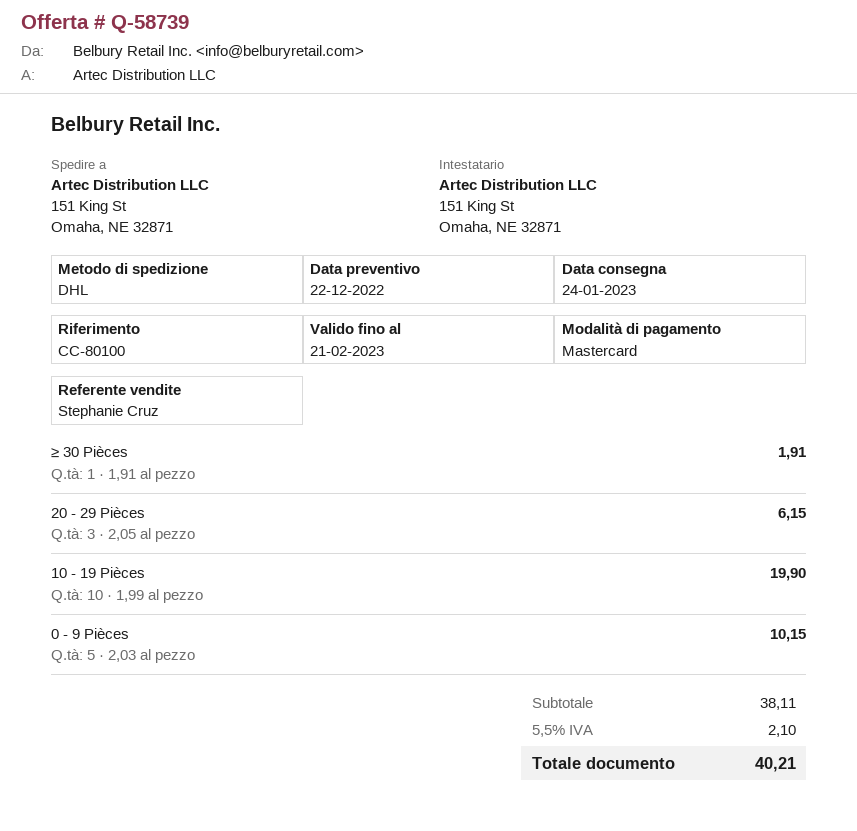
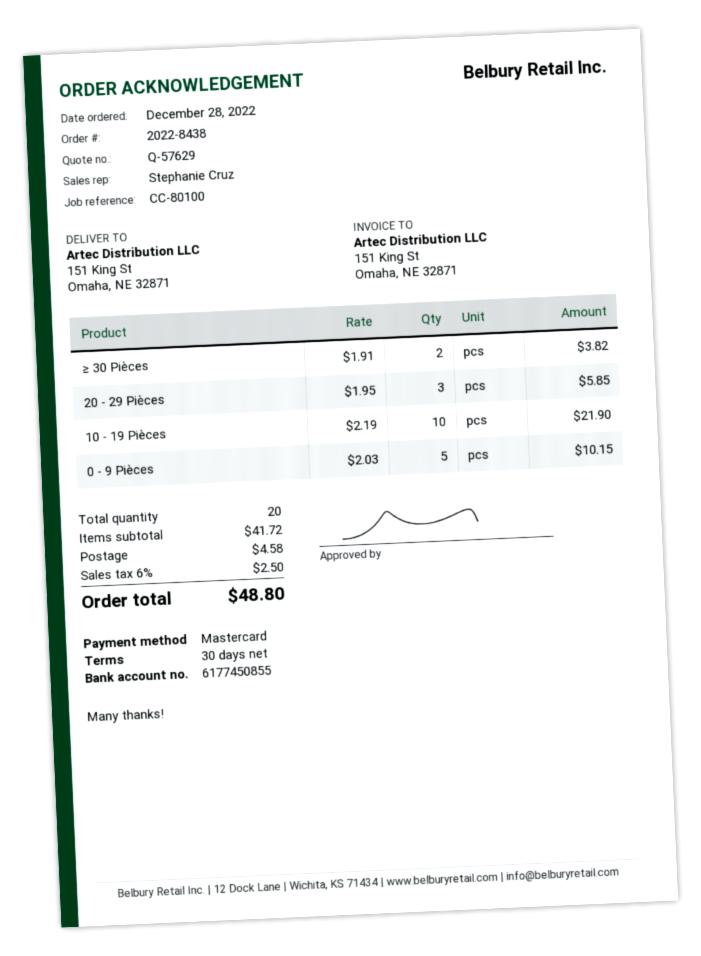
quote number: Q-58739 -> Q-57629
≥ 30 Pièces: 1 x 1.91 = 1.91 -> 2 x 1.91 = 3.82
20 - 29 Pièces: 3 x 2.05 = 6.15 -> 3 x 1.95 = 5.85
10 - 19 Pièces: 10 x 1.99 = 19.90 -> 10 x 2.19 = 21.90
subtotal: 38.11 -> 41.72
shipping: none -> 4.58
tax: 5.5% = 2.10 -> 6% = 2.50
total: 40.21 -> 48.80

